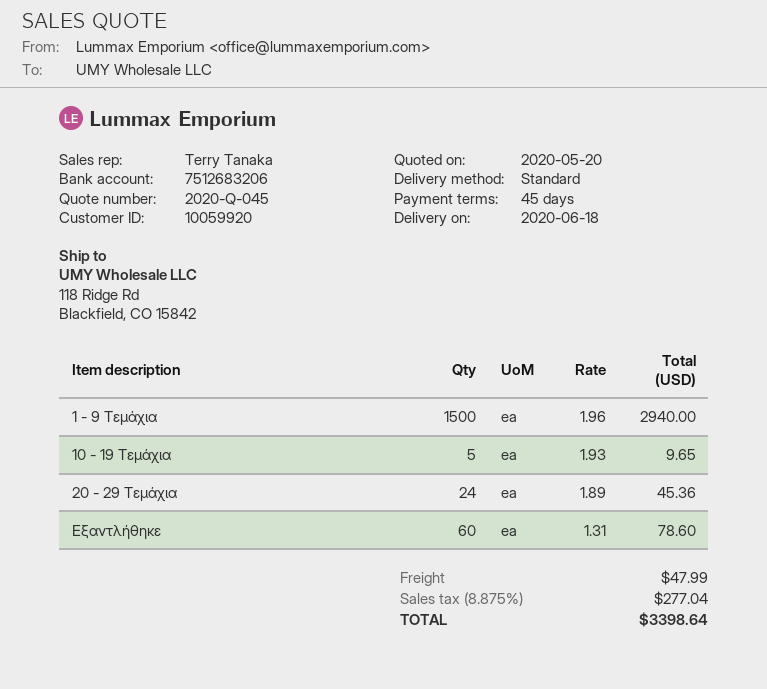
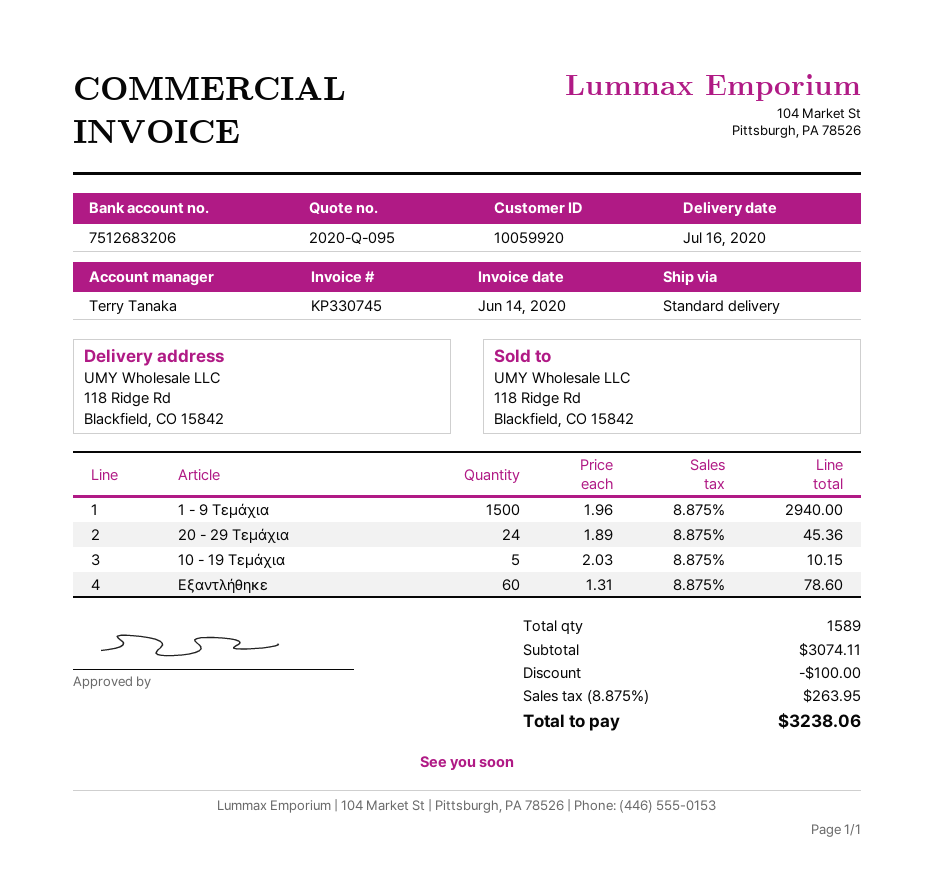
quote number: 2020-Q-045 -> 2020-Q-095
delivery date: 2020-06-18 -> 2020-07-16
10 - 19 Τεμάχια: 5 x 1.93 = 9.65 -> 5 x 2.03 = 10.15
discount: none -> 100.00
shipping: 47.99 -> none
tax: 8.875% = 277.04 -> 8.875% = 263.95
total: 3398.64 -> 3238.06

